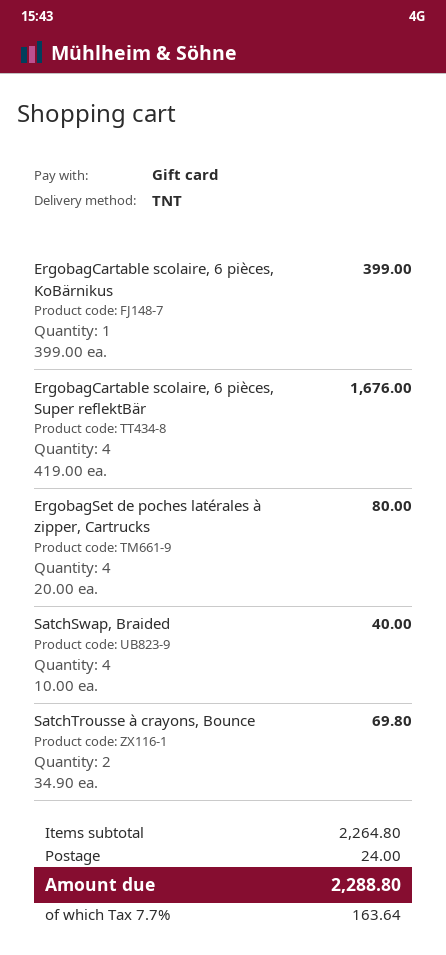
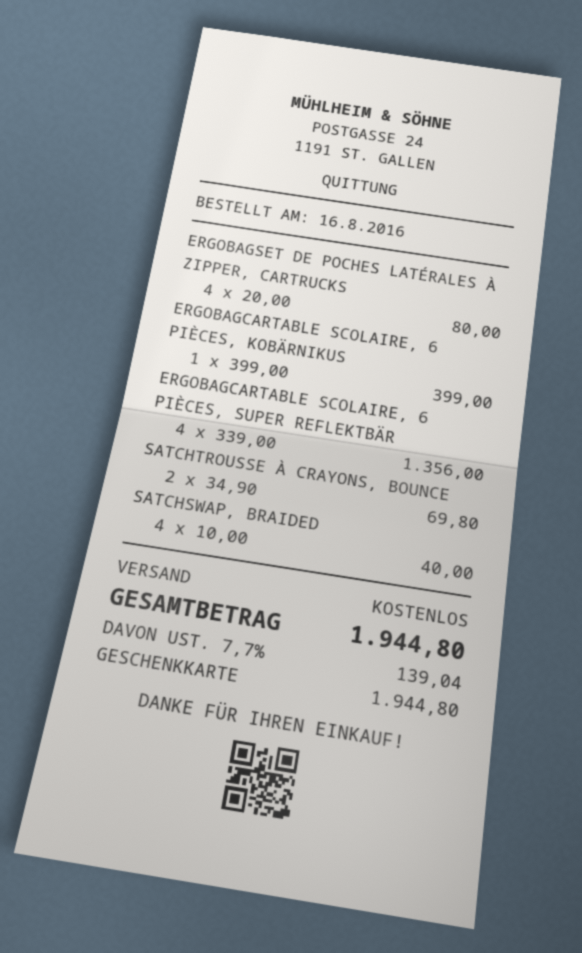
ErgobagCartable scolaire, 6 pièces, Super reflektBär: 4 x 419.00 = 1676.00 -> 4 x 339.00 = 1356.00
shipping: 24.00 -> 0.00
tax: 7.7% = 163.64 -> 7.7% = 139.04
total: 2288.80 -> 1944.80

